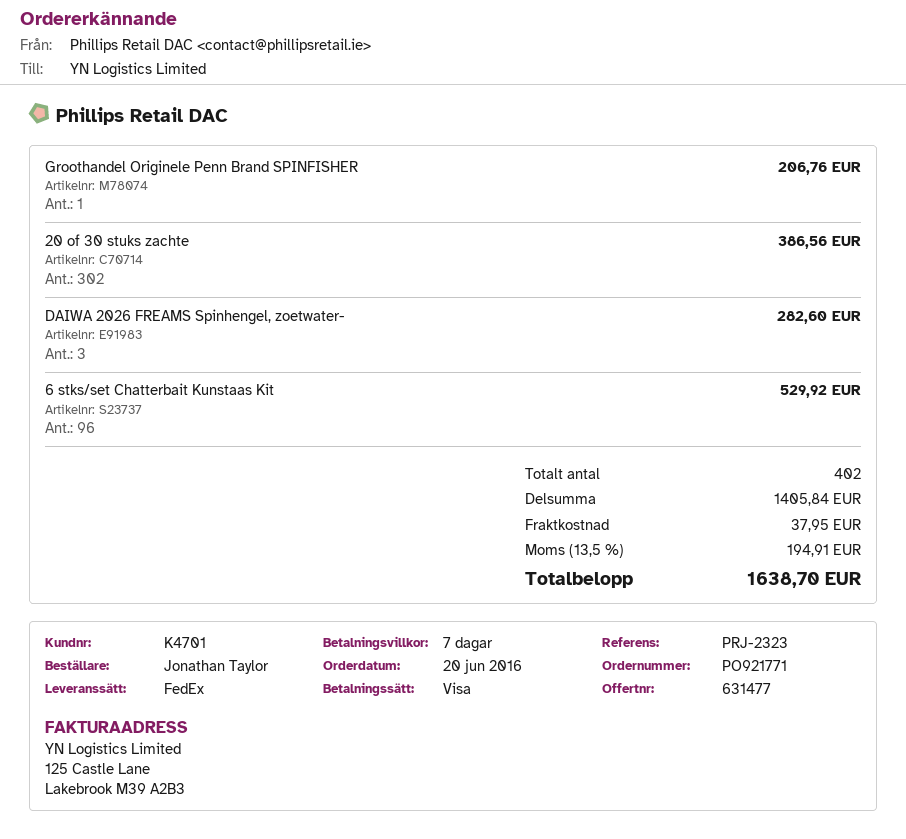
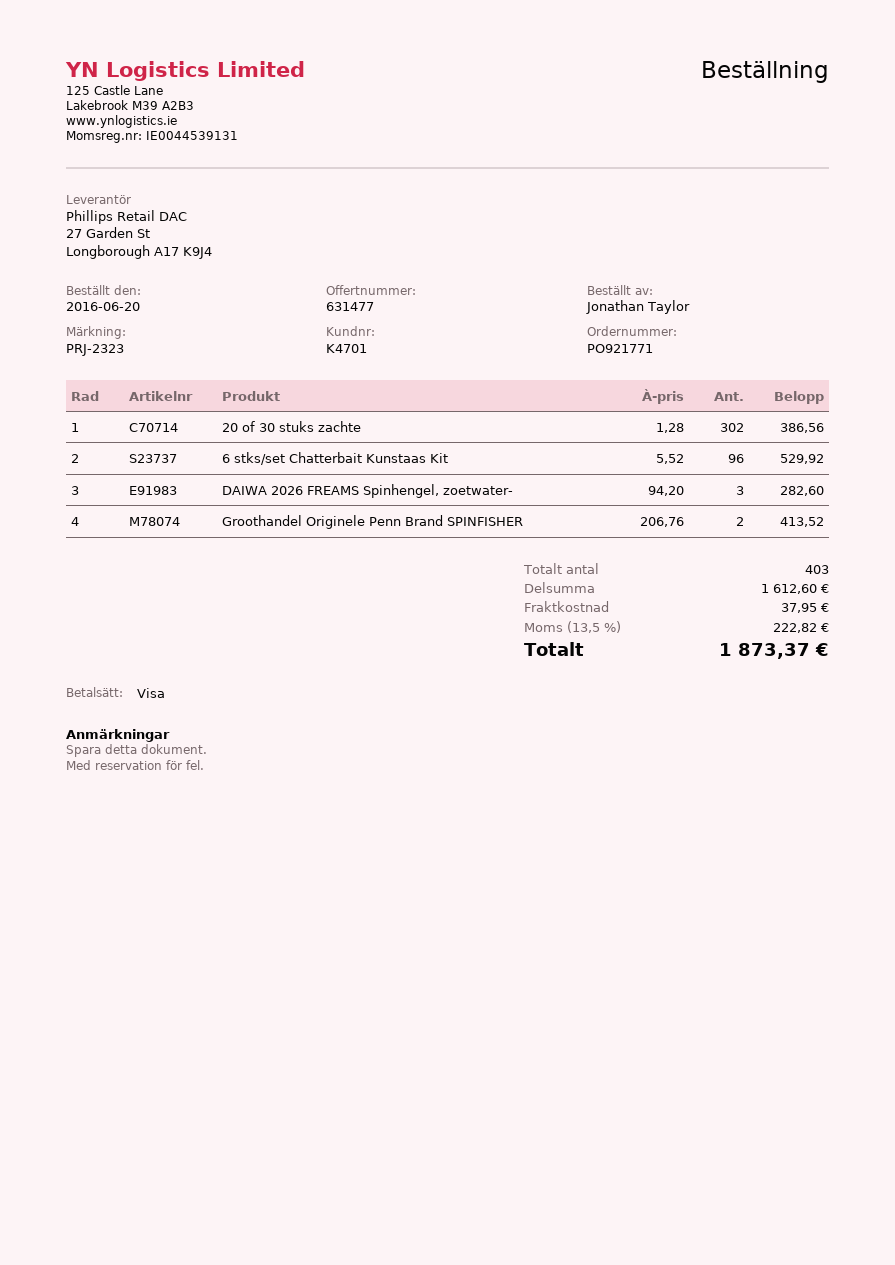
Groothandel Originele Penn Brand SPINFISHER: 1 for 206.76 -> 2 for 413.52
total quantity: 402 -> 403
subtotal: 1405.84 -> 1612.60
tax: 13.5% = 194.91 -> 13.5% = 222.82
total: 1638.70 -> 1873.37

